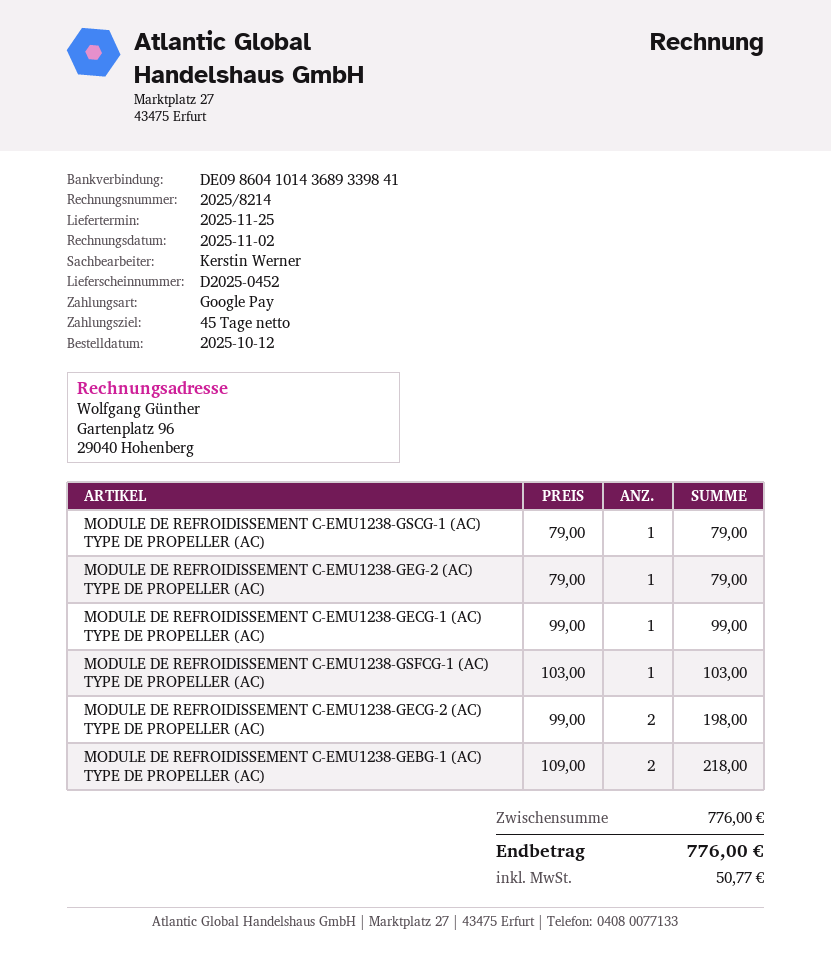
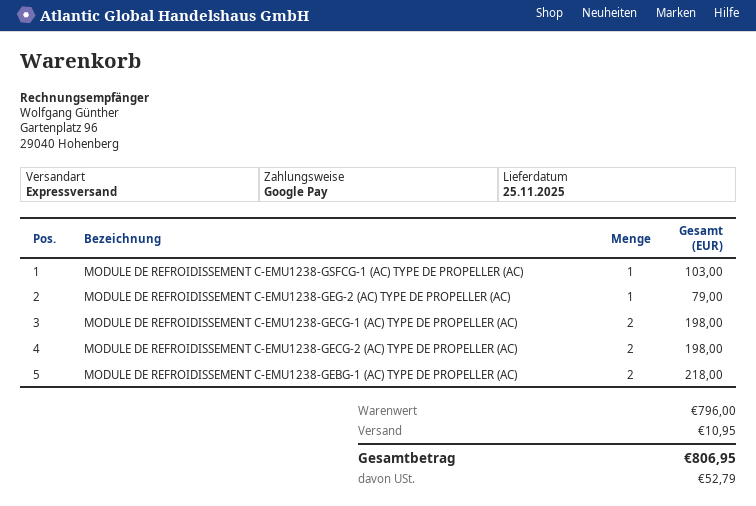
MODULE DE REFROIDISSEMENT C-EMU1238-GSCG-1 (AC) TYPE DE PROPELLER (AC): 1 for 79.00 -> none
MODULE DE REFROIDISSEMENT C-EMU1238-GECG-1 (AC) TYPE DE PROPELLER (AC): 1 for 99.00 -> 2 for 198.00
subtotal: 776.00 -> 796.00
shipping: none -> 10.95
tax: 50.77 -> 52.79
total: 776.00 -> 806.95

